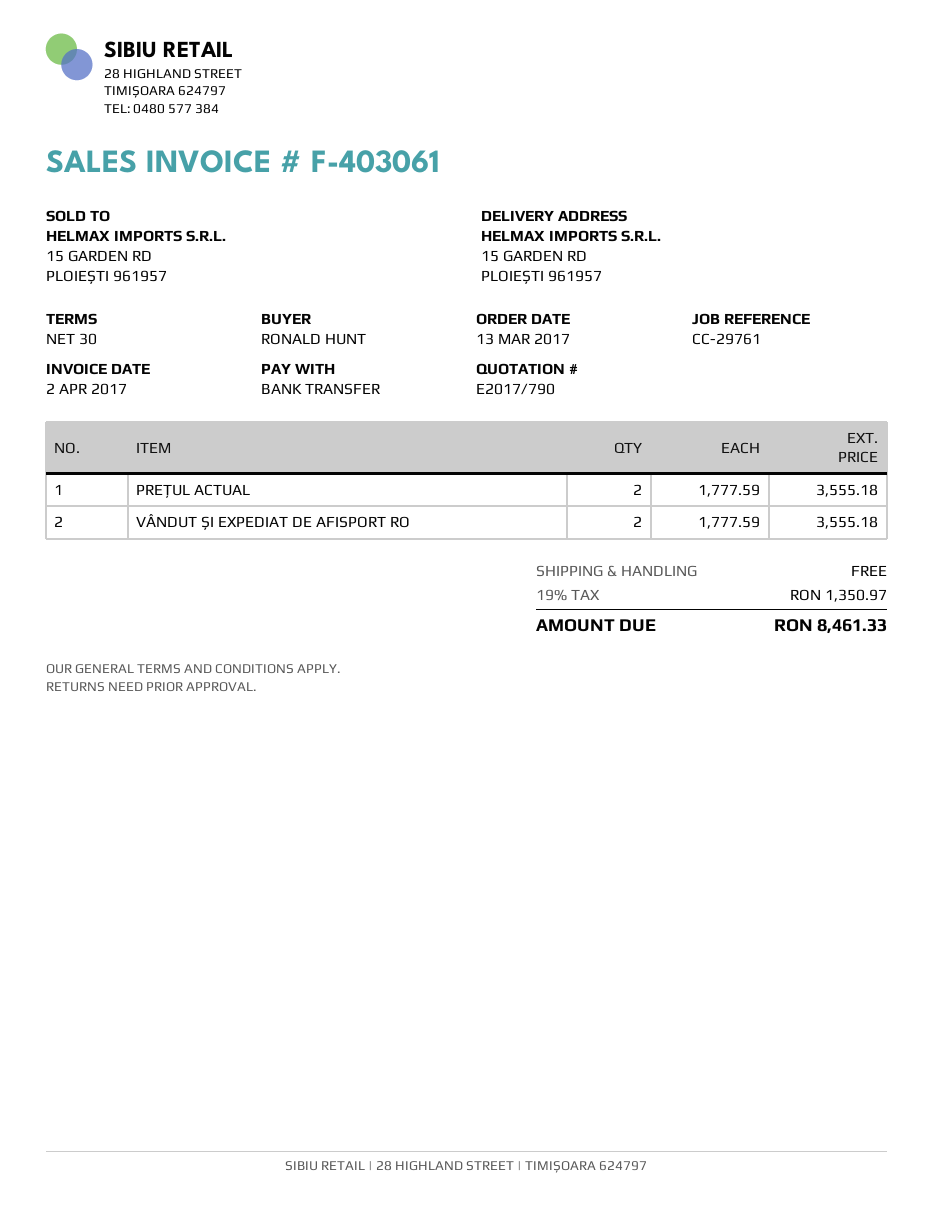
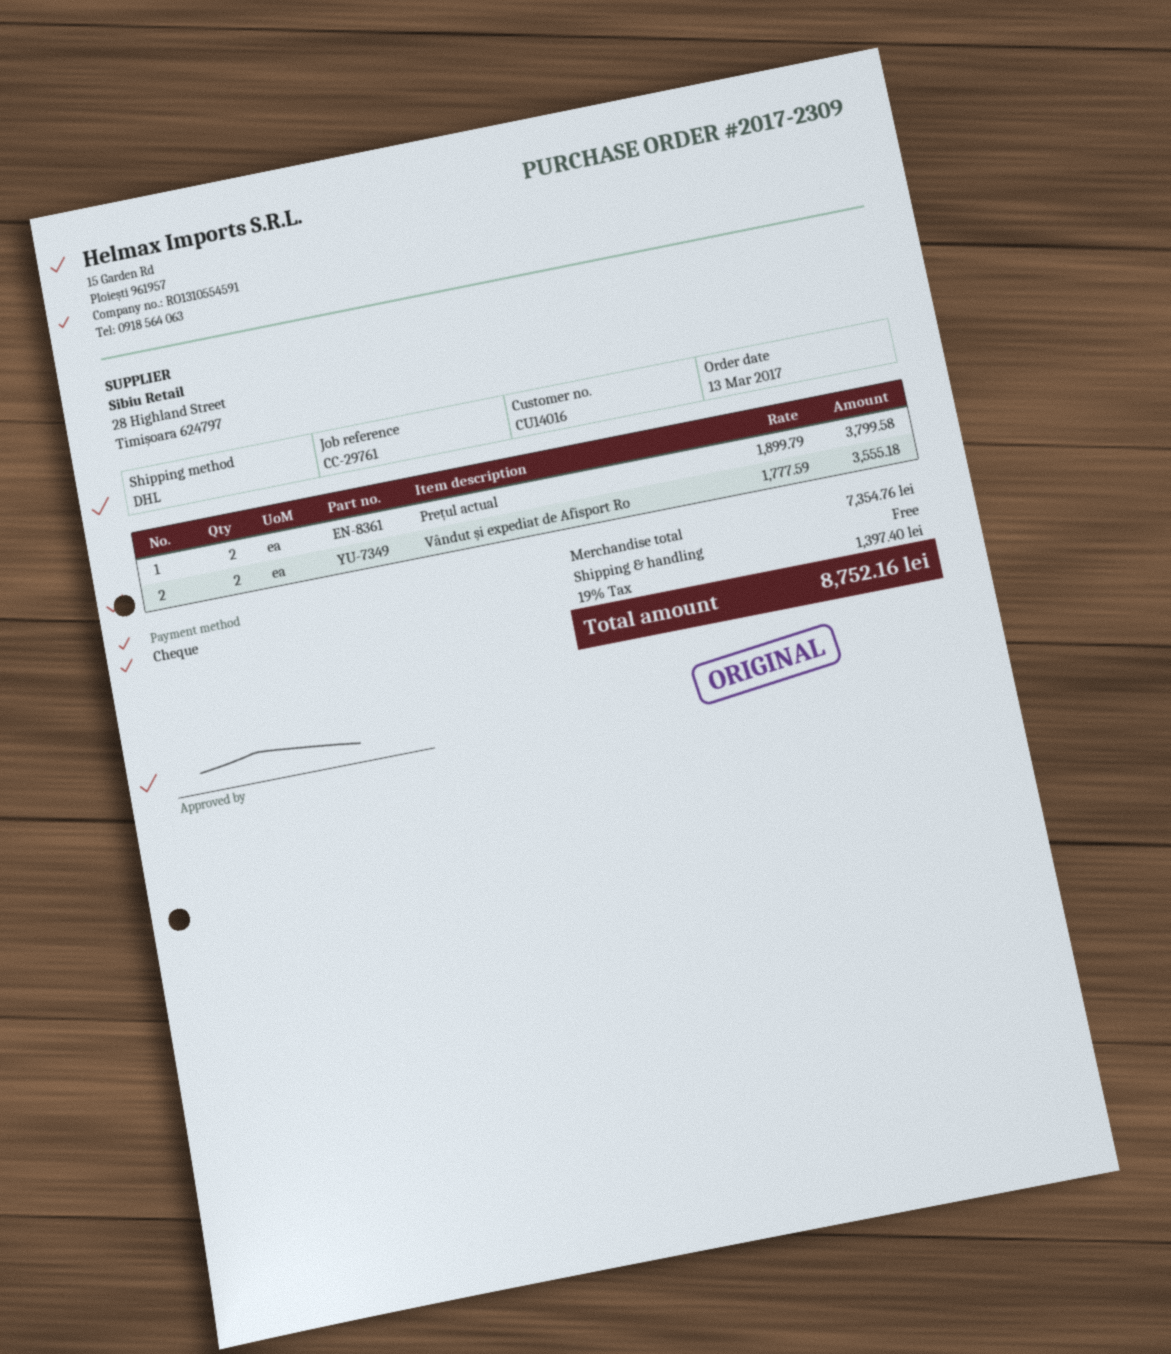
payment method: bank transfer -> cheque
PREȚUL ACTUAL: 2 x 1777.59 = 3555.18 -> 2 x 1899.79 = 3799.58
tax: 19% = 1350.97 -> 19% = 1397.40
total: 8461.33 -> 8752.16

